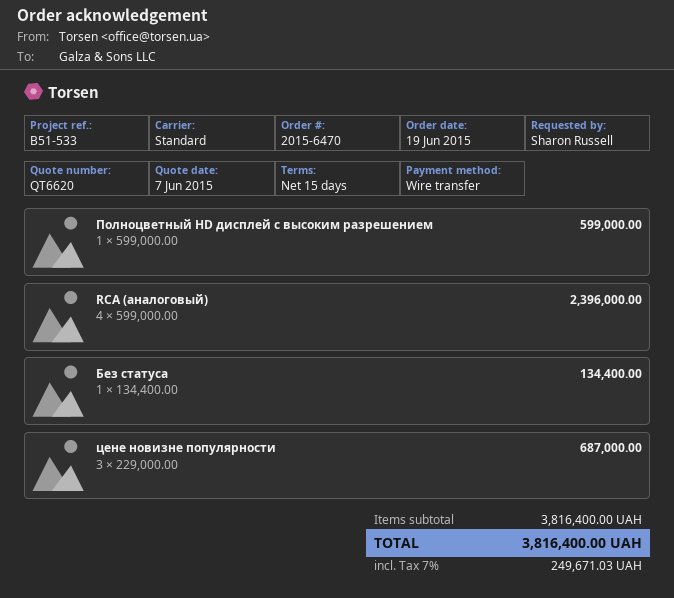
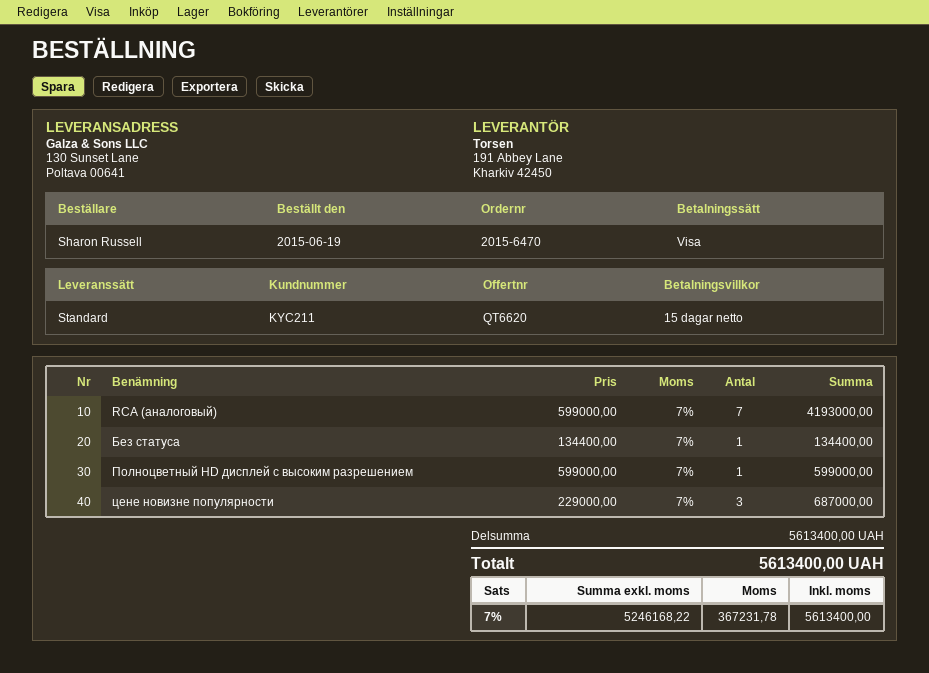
payment method: bank transfer -> Visa
RCA (аналоговый): 4 x 599000.00 = 2396000.00 -> 7 x 599000.00 = 4193000.00
subtotal: 3816400.00 -> 5613400.00
tax: 7% = 249671.03 -> 7% = 367231.78
total: 3816400.00 -> 5613400.00

